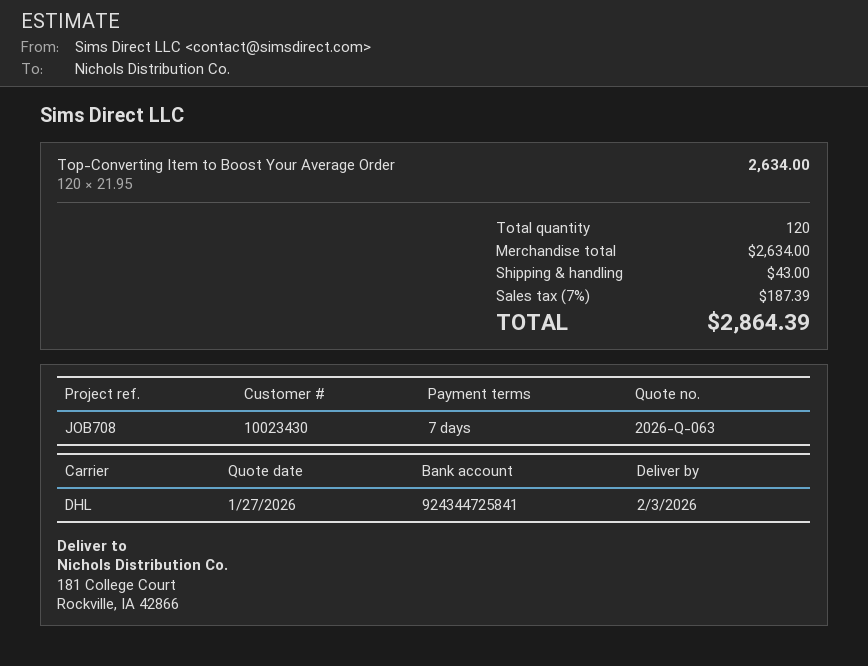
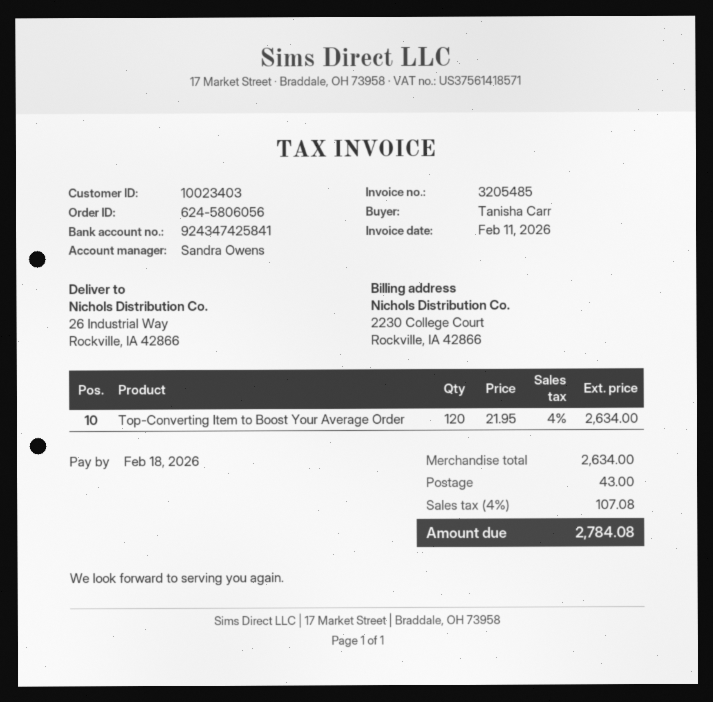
customer number: 10023430 -> 10023403
bank account: 924344725841 -> 924347425841
ship to: 181 College Court, Rockville, IA 42866 -> 26 Industrial Way, Rockville, IA 42866
tax: 7% = 187.39 -> 4% = 107.08
total: 2864.39 -> 2784.08

